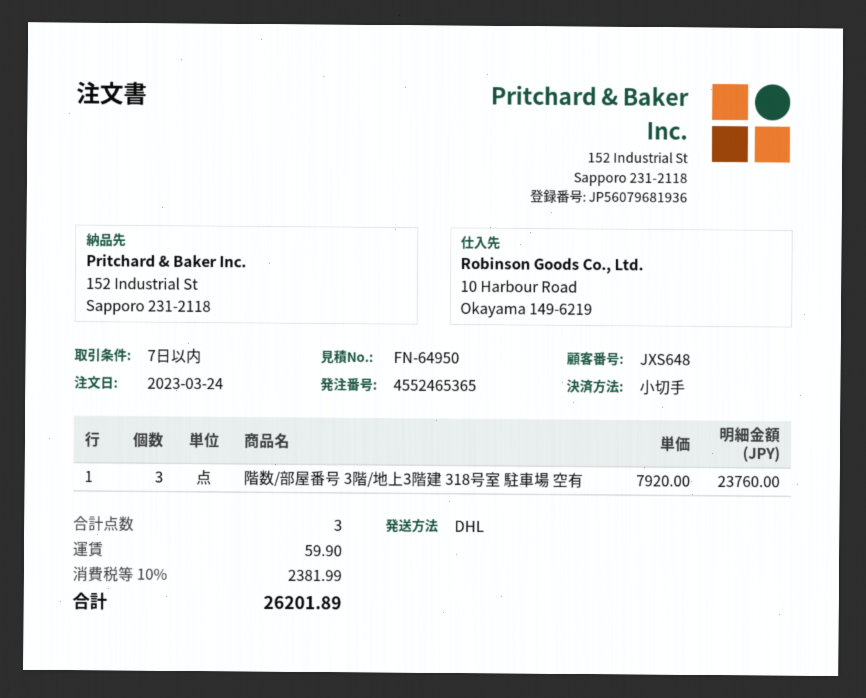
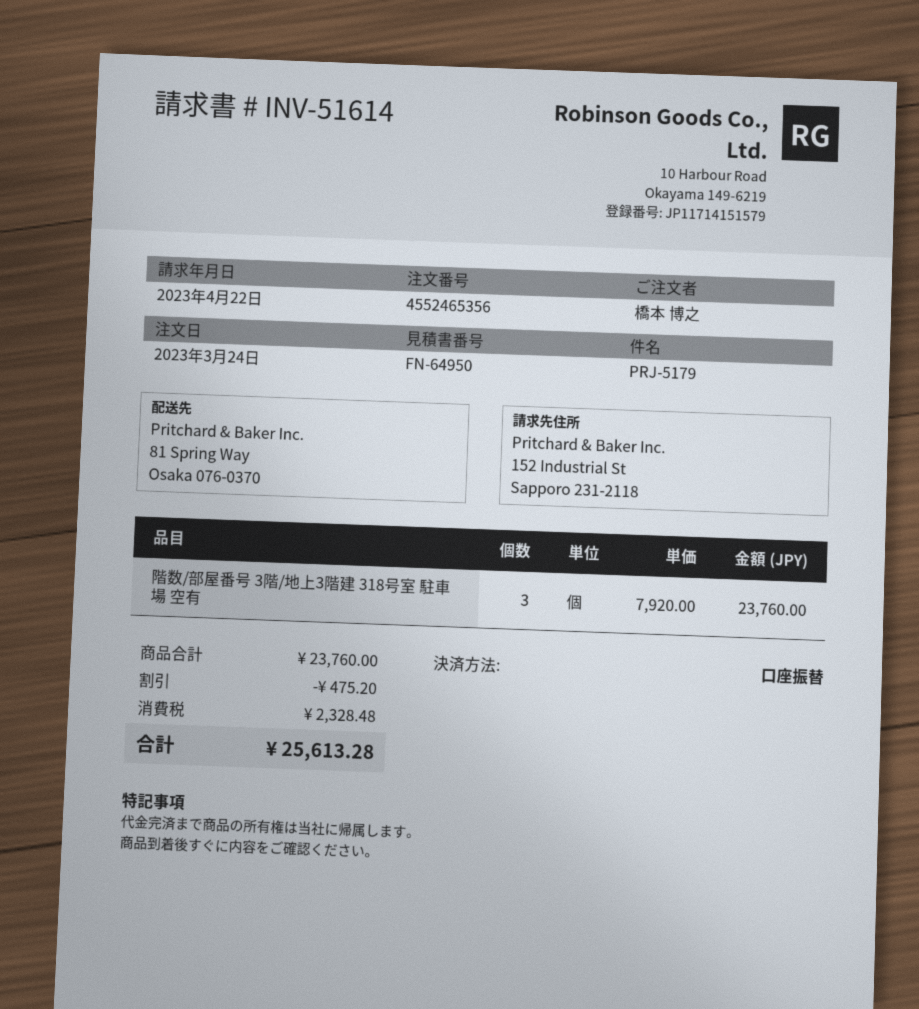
order number: 4552465365 -> 4552465356
payment method: cheque -> direct debit
ship to: 152 Industrial St, Sapporo 231-2118 -> 81 Spring Way, Osaka 076-0370
discount: none -> 475.20
shipping: 59.90 -> none
tax: 2381.99 -> 2328.48
total: 26201.89 -> 25613.28

